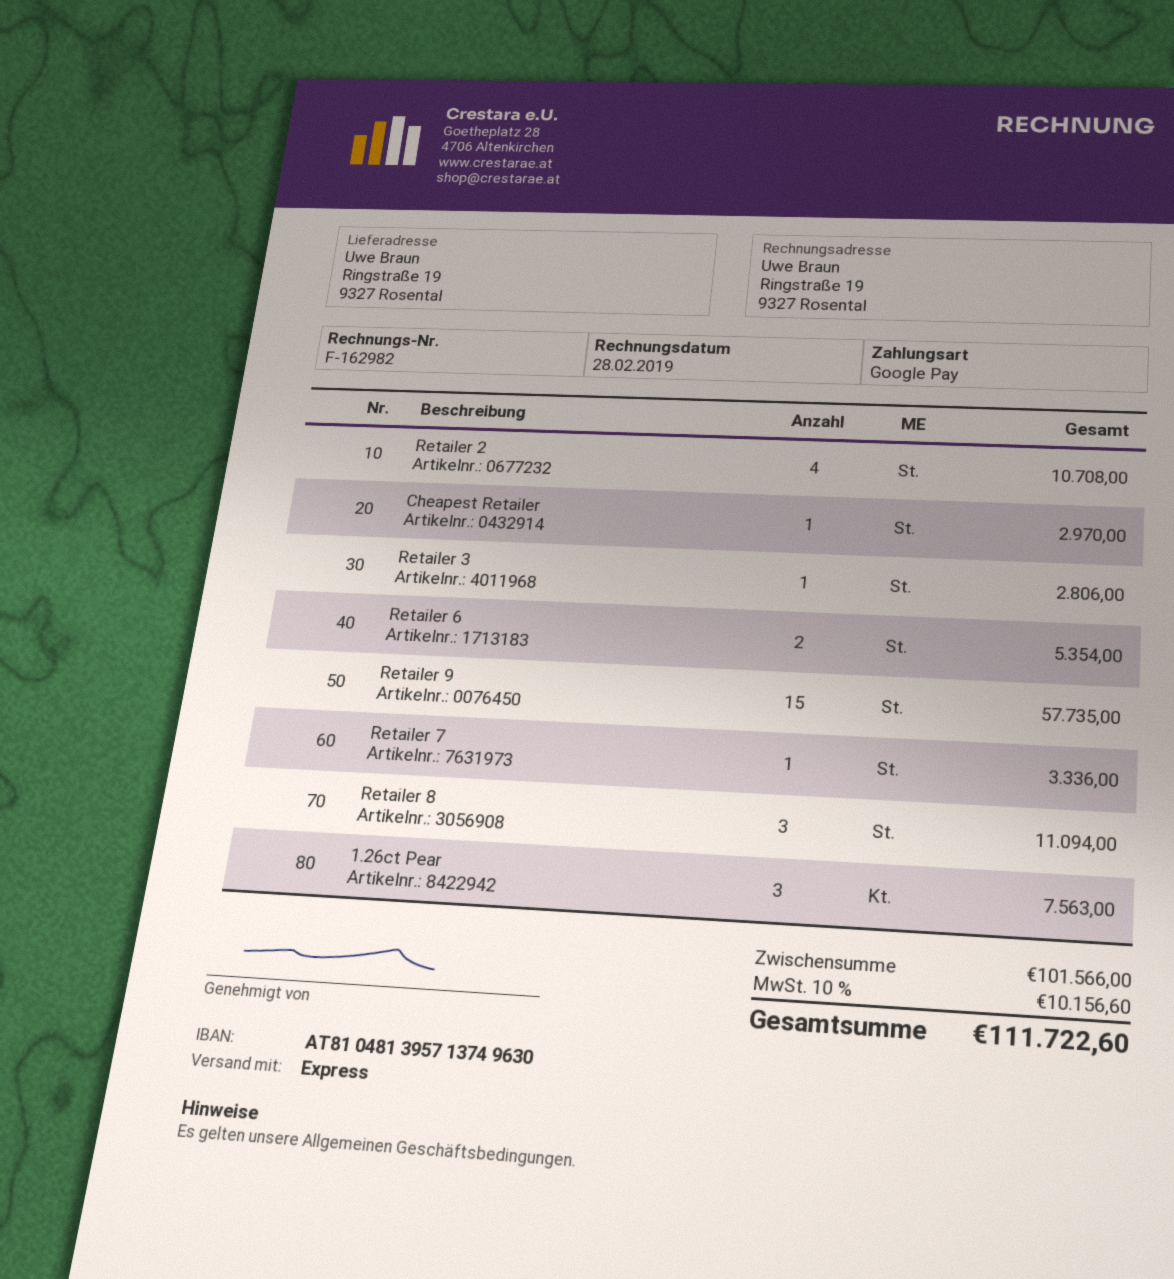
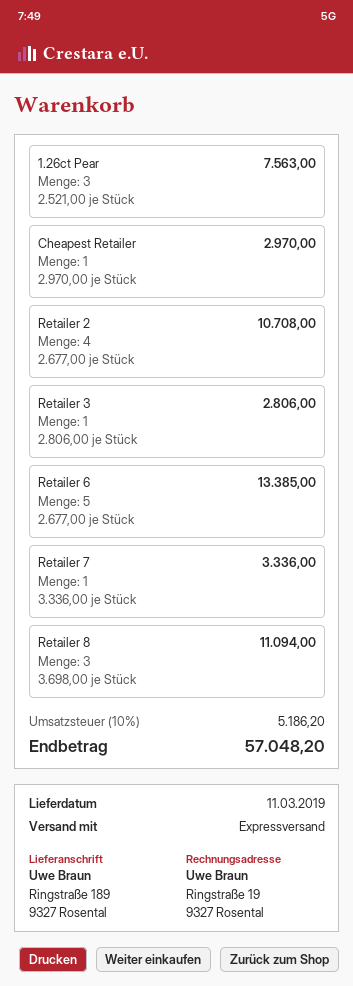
ship to: Ringstraße 19, 9327 Rosental -> Ringstraße 189, 9327 Rosental
Retailer 6: 2 for 5354.00 -> 5 for 13385.00
Retailer 9: 15 for 57735.00 -> none
tax: 10% = 10156.60 -> 10% = 5186.20
total: 111722.60 -> 57048.20

